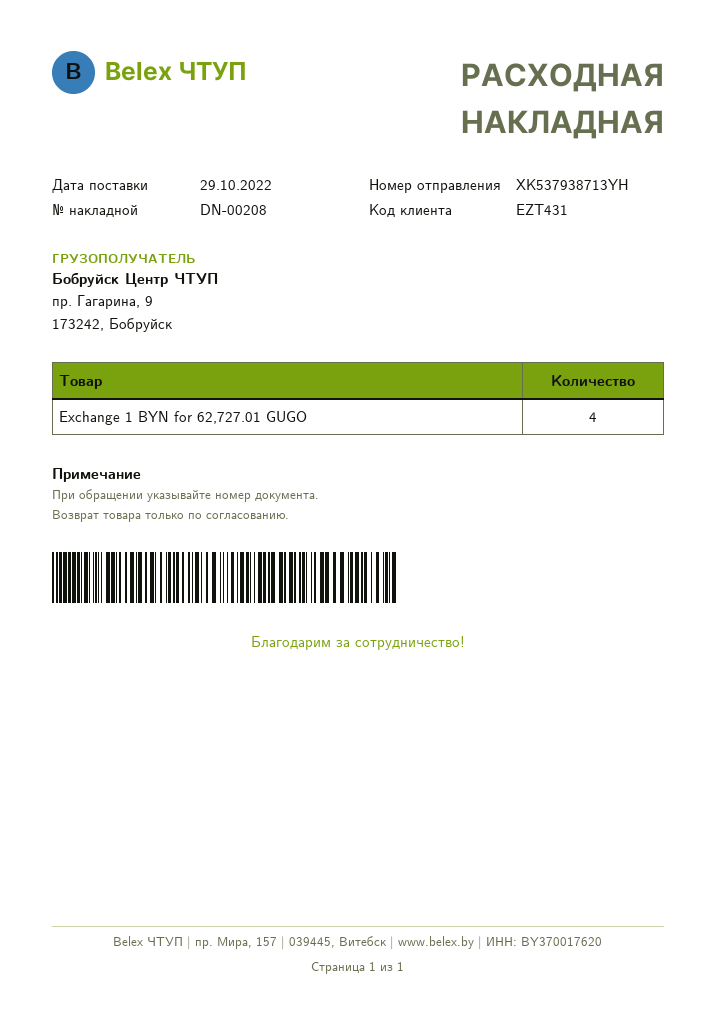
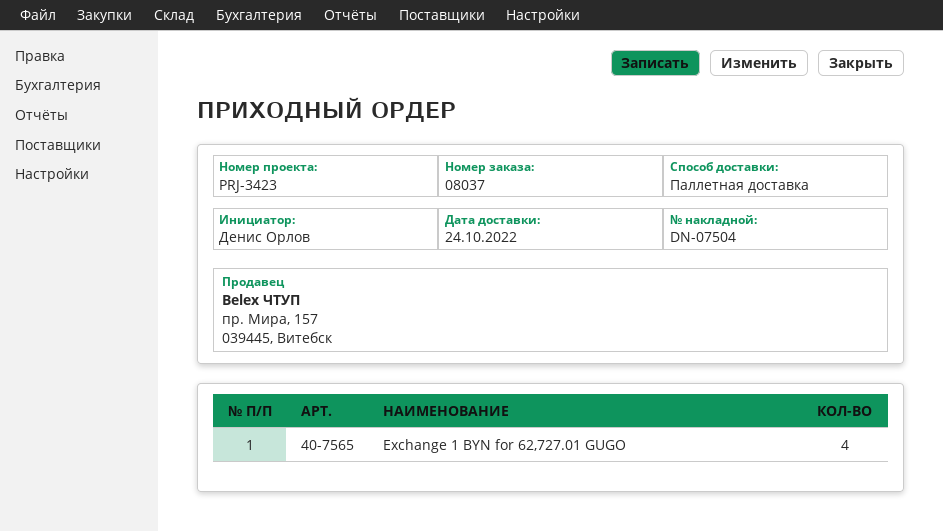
delivery note number: DN-00208 -> DN-07504
delivery date: 2022-10-29 -> 2022-10-24

